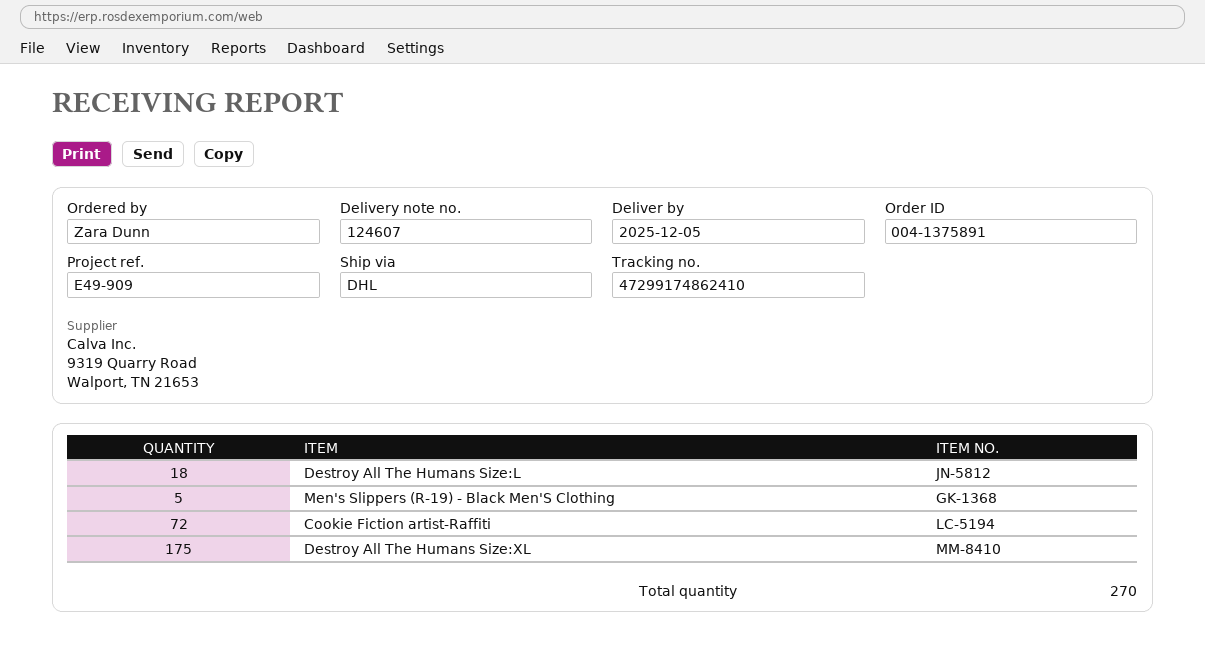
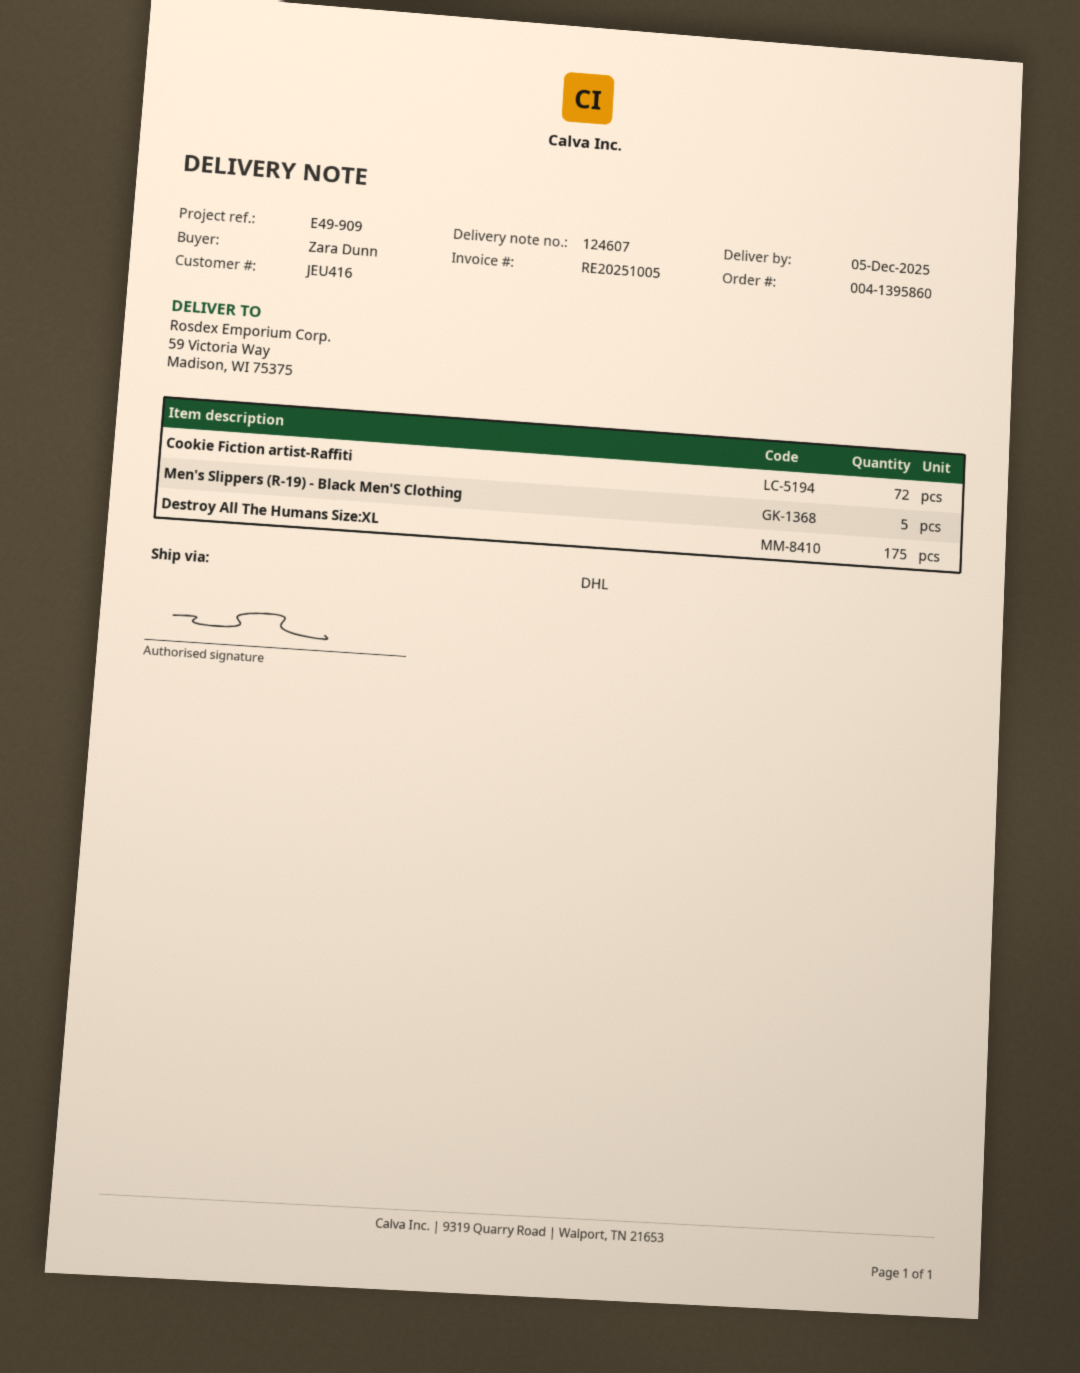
order number: 004-1375891 -> 004-1395860
Destroy All The Humans Size:L: 18 -> none

